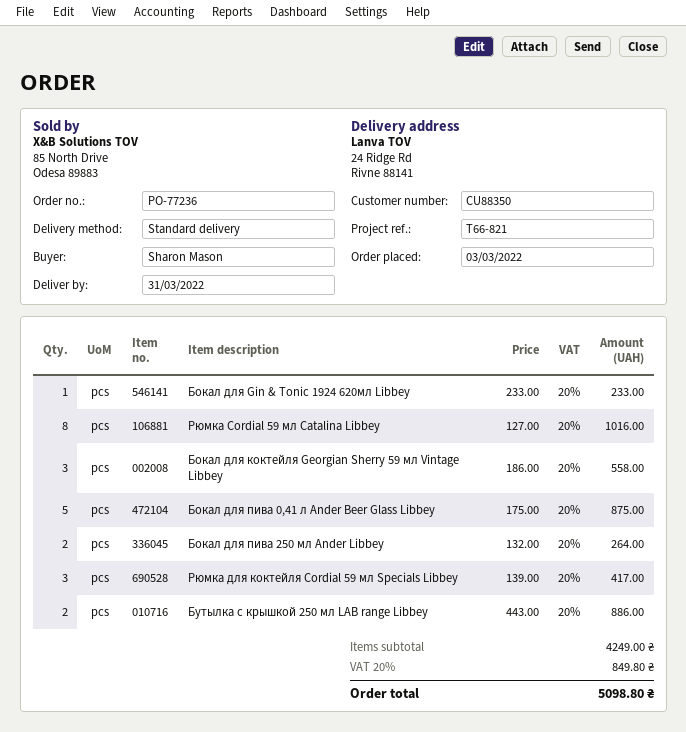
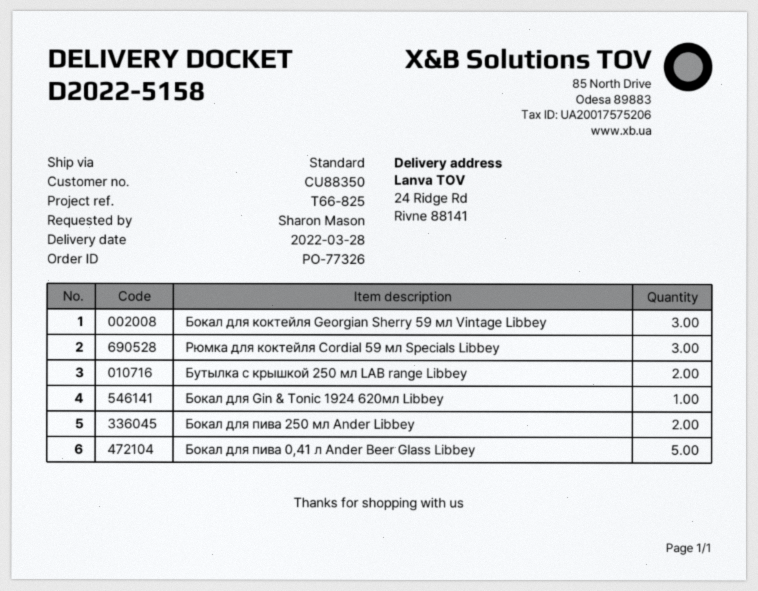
order number: PO-77236 -> PO-77326
delivery date: 2022-03-31 -> 2022-03-28
reference: T66-821 -> T66-825
Рюмка Cordial 59 мл Catalina Libbey: 8 -> none

